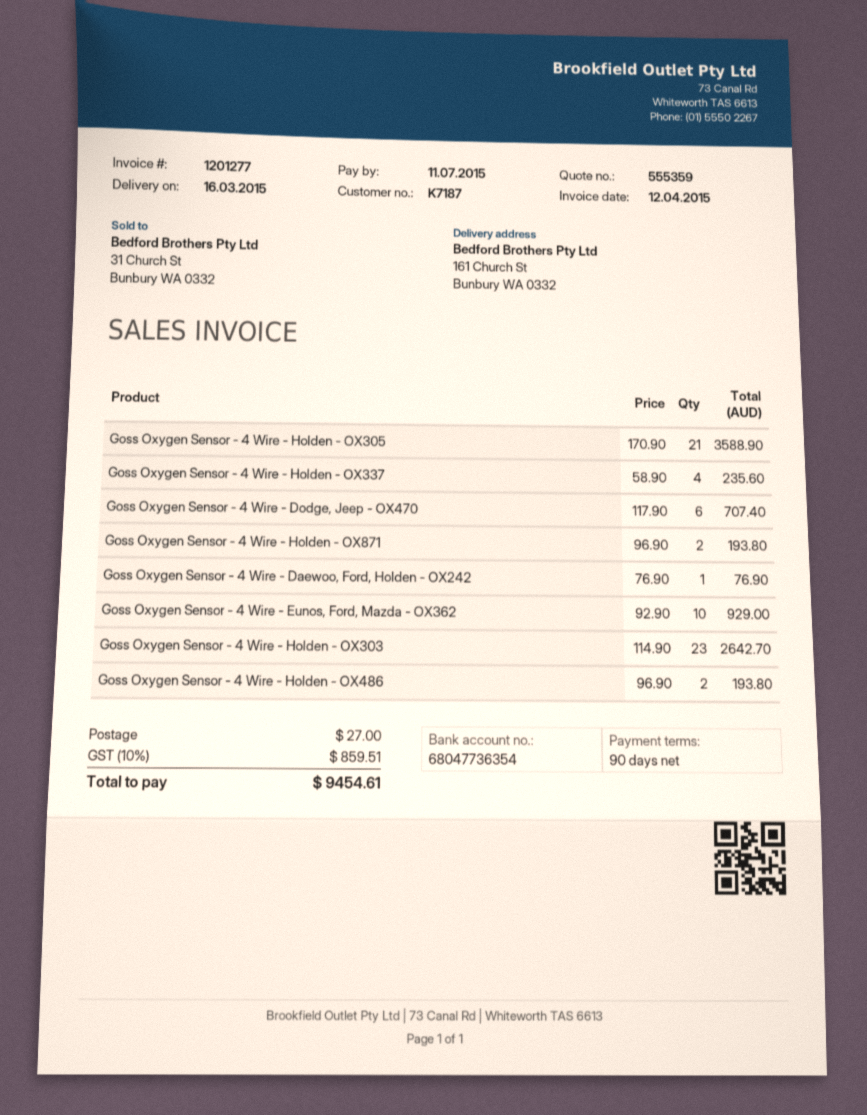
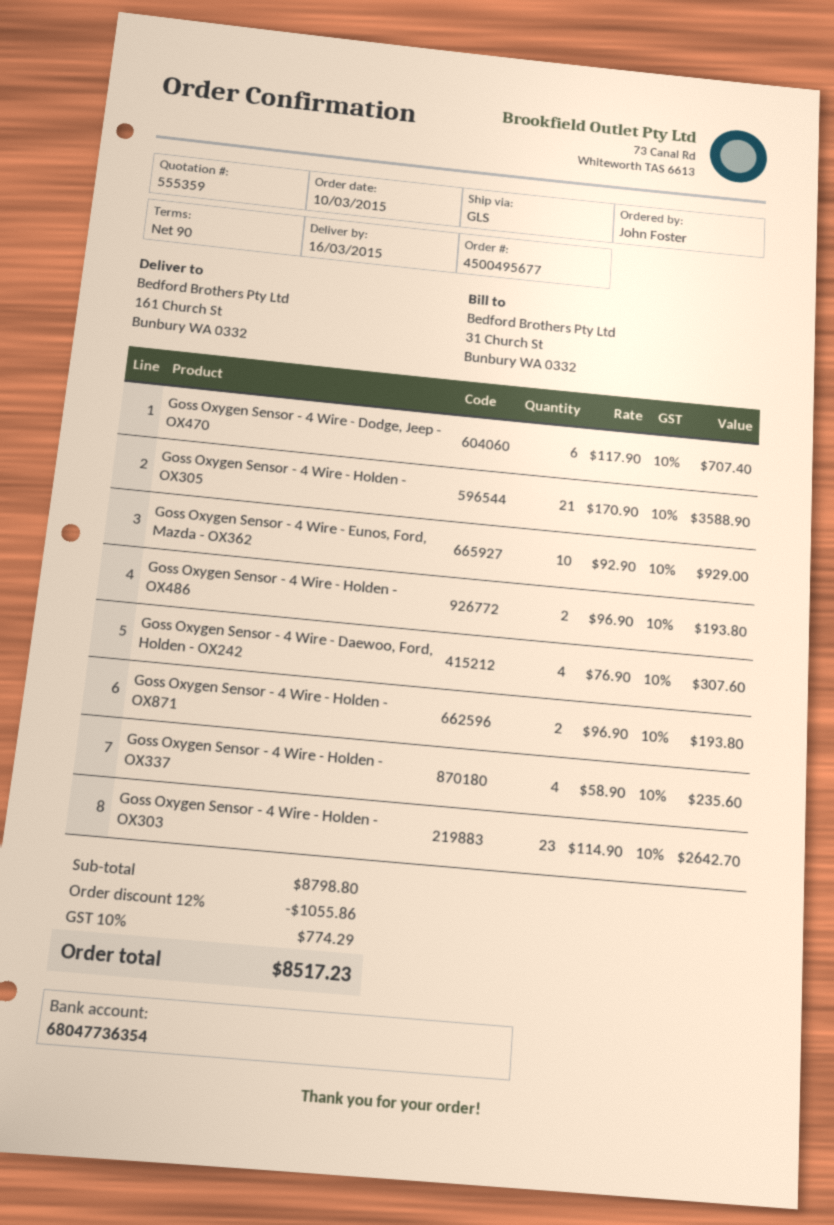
Goss Oxygen Sensor - 4 Wire - Daewoo, Ford, Holden - OX242: 1 x 76.90 = 76.90 -> 4 x 76.90 = 307.60
discount: none -> 12% = 1055.86
shipping: 27.00 -> none
tax: 10% = 859.51 -> 10% = 774.29
total: 9454.61 -> 8517.23

